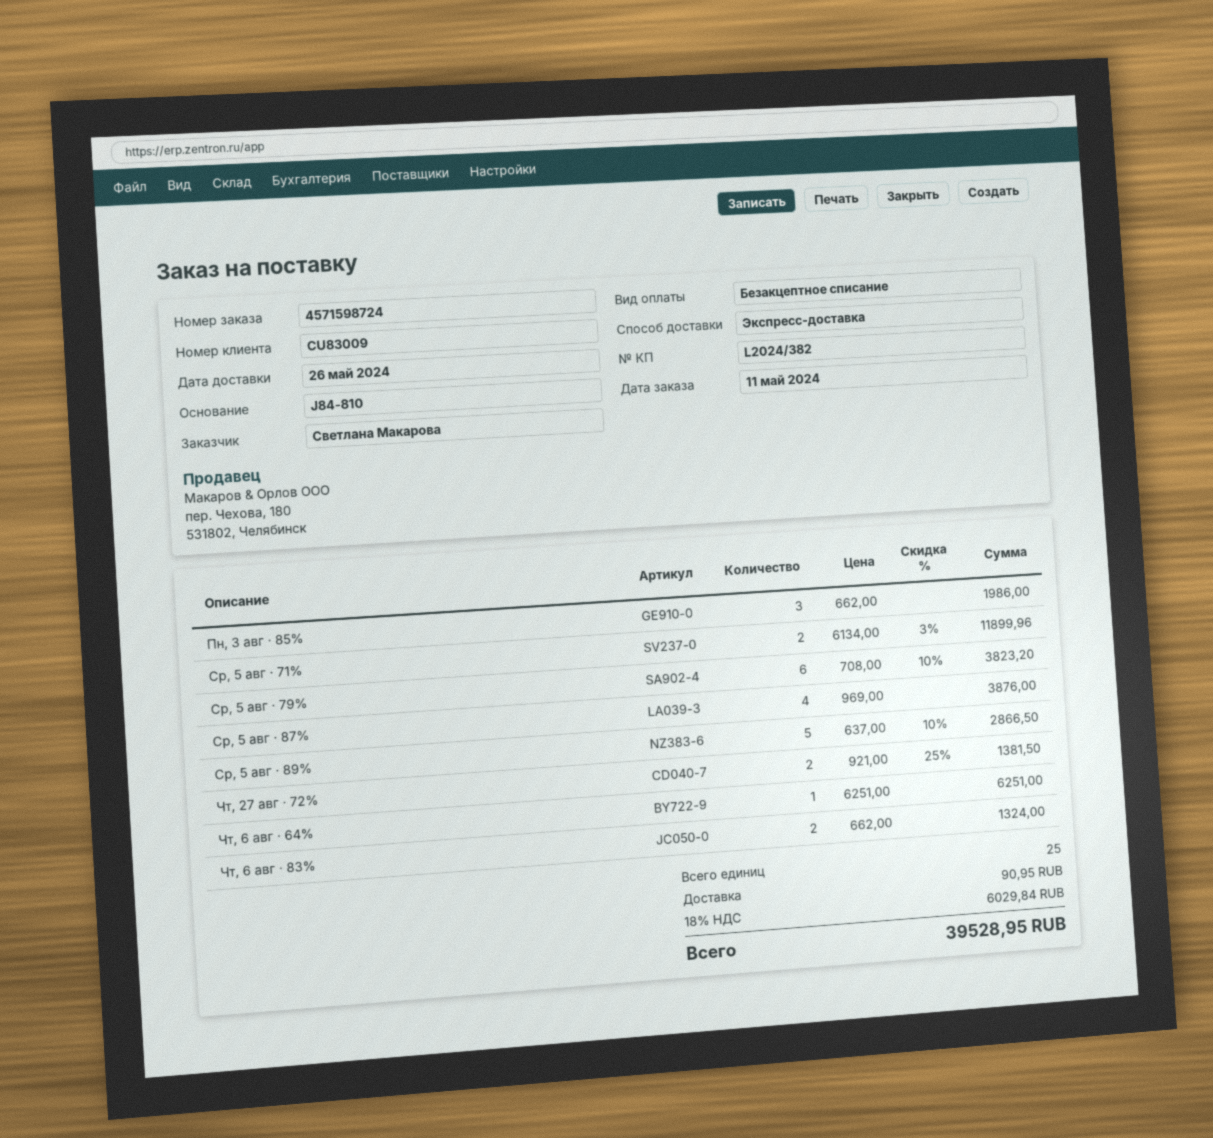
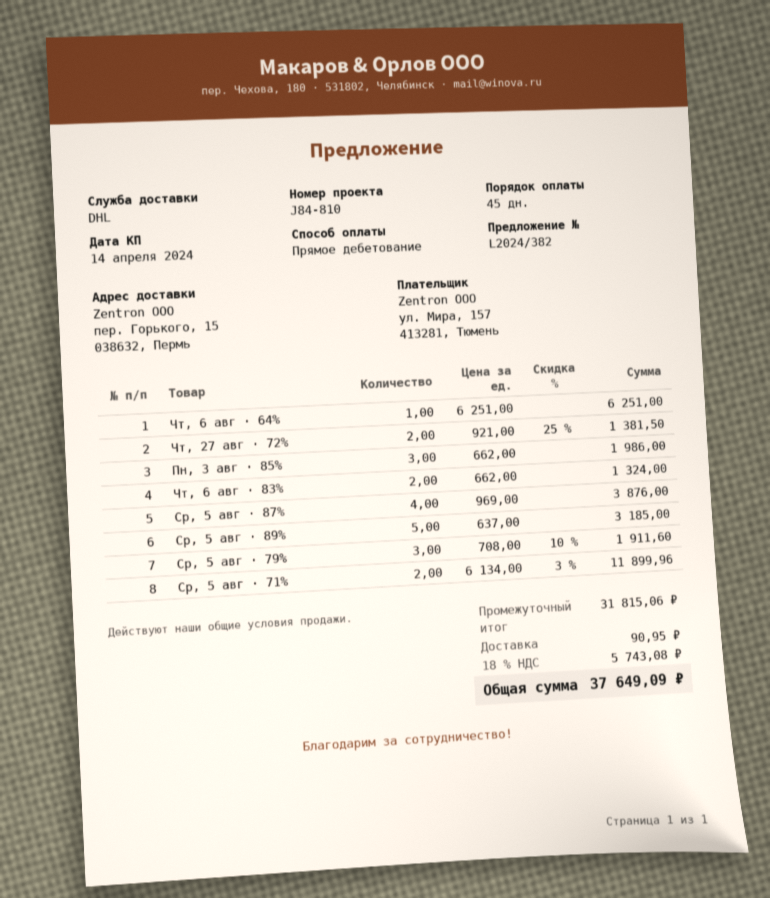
shipping method: express -> DHL
Ср, 5 авг · 79%: 6 x 708.00 - 10% = 3823.20 -> 3 x 708.00 - 10% = 1911.60
Ср, 5 авг · 89%: 5 x 637.00 - 10% = 2866.50 -> 5 x 637.00 = 3185.00
tax: 18% = 6029.84 -> 18% = 5743.08
total: 39528.95 -> 37649.09

